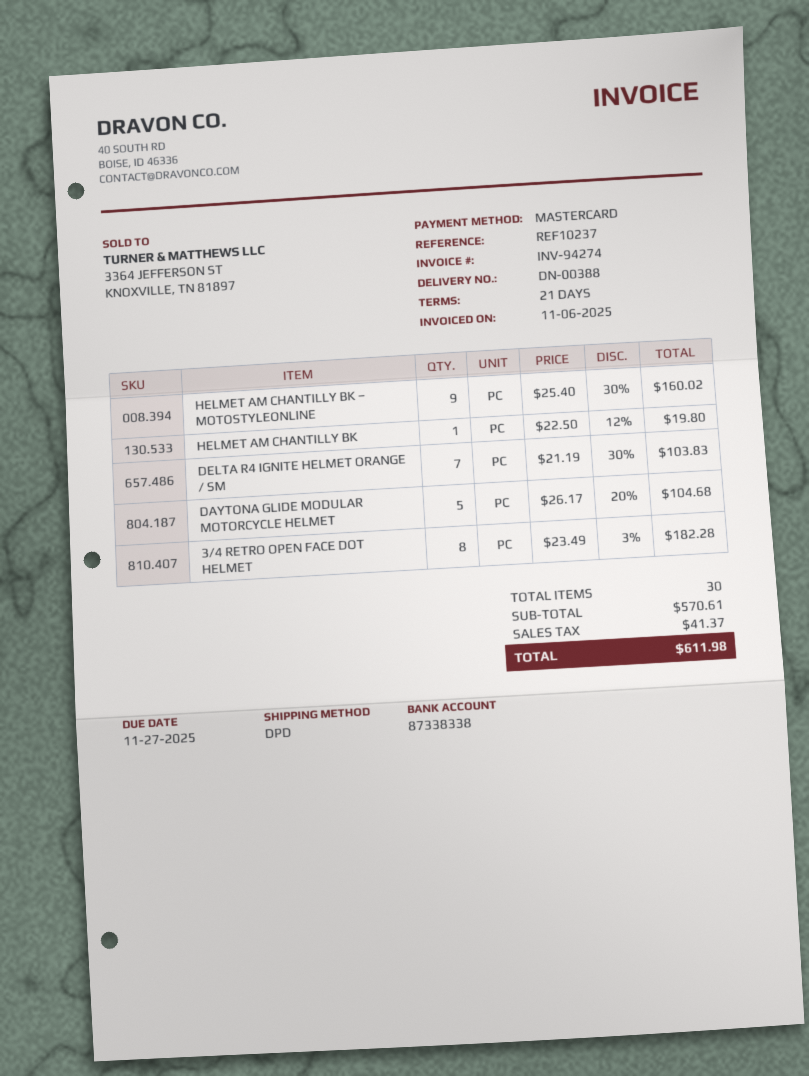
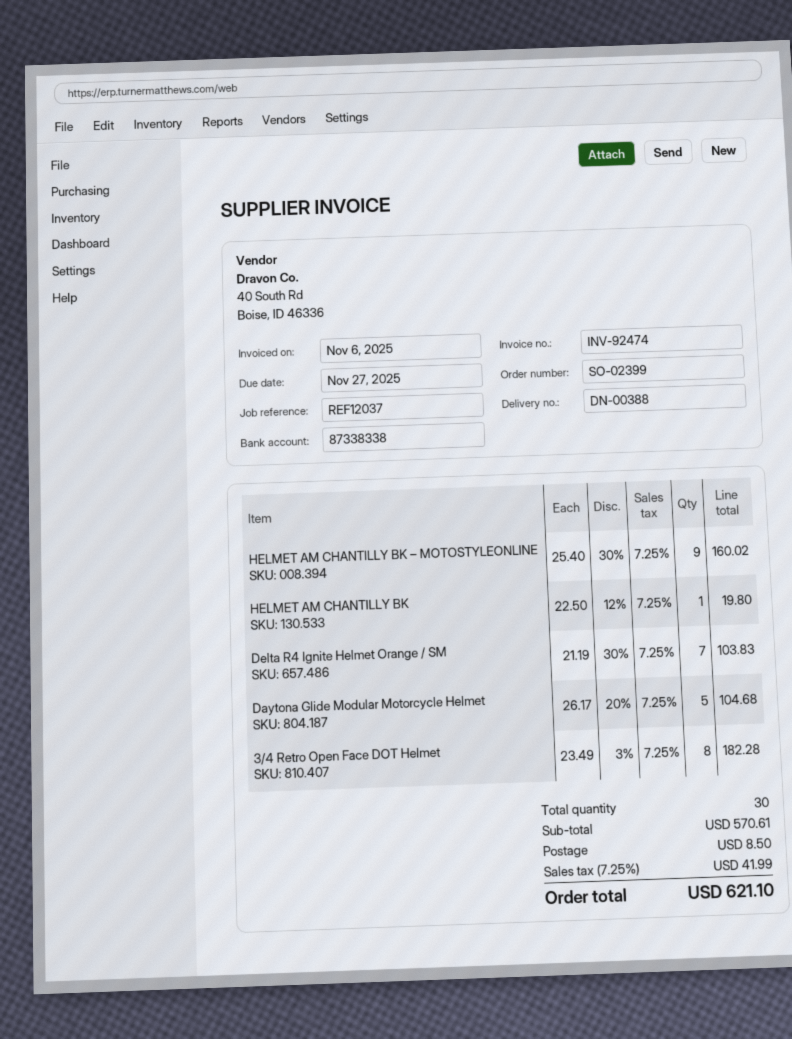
invoice number: INV-94274 -> INV-92474
reference: REF10237 -> REF12037
shipping: none -> 8.50
tax: 41.37 -> 41.99
total: 611.98 -> 621.10

